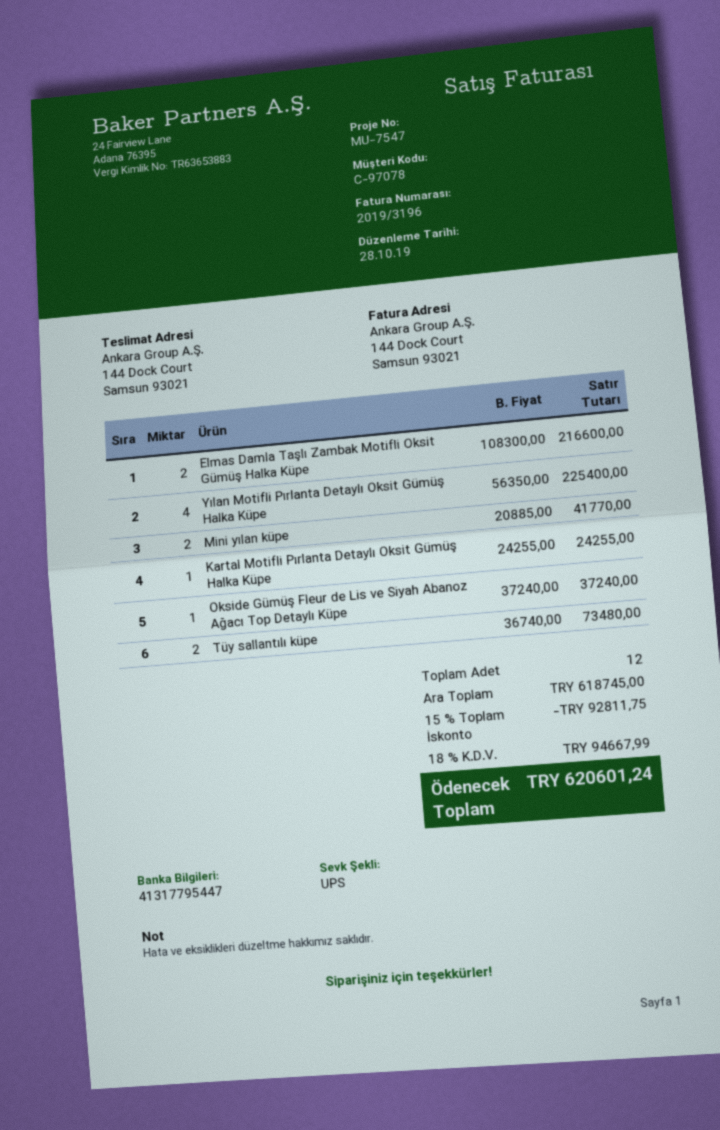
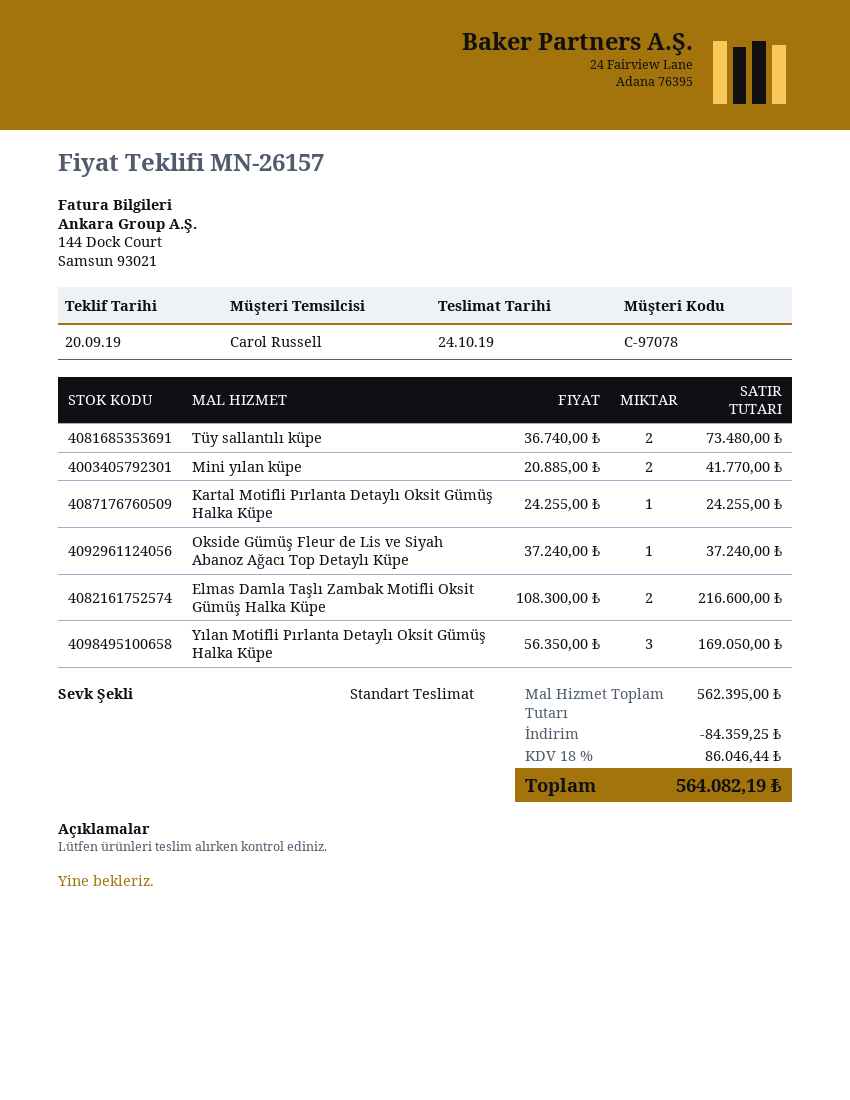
shipping method: UPS -> standard
Yılan Motifli Pırlanta Detaylı Oksit Gümüş Halka Küpe: 4 x 56350.00 = 225400.00 -> 3 x 56350.00 = 169050.00
subtotal: 618745.00 -> 562395.00
discount: 92811.75 -> 84359.25
tax: 18% = 94667.99 -> 18% = 86046.44
total: 620601.24 -> 564082.19

